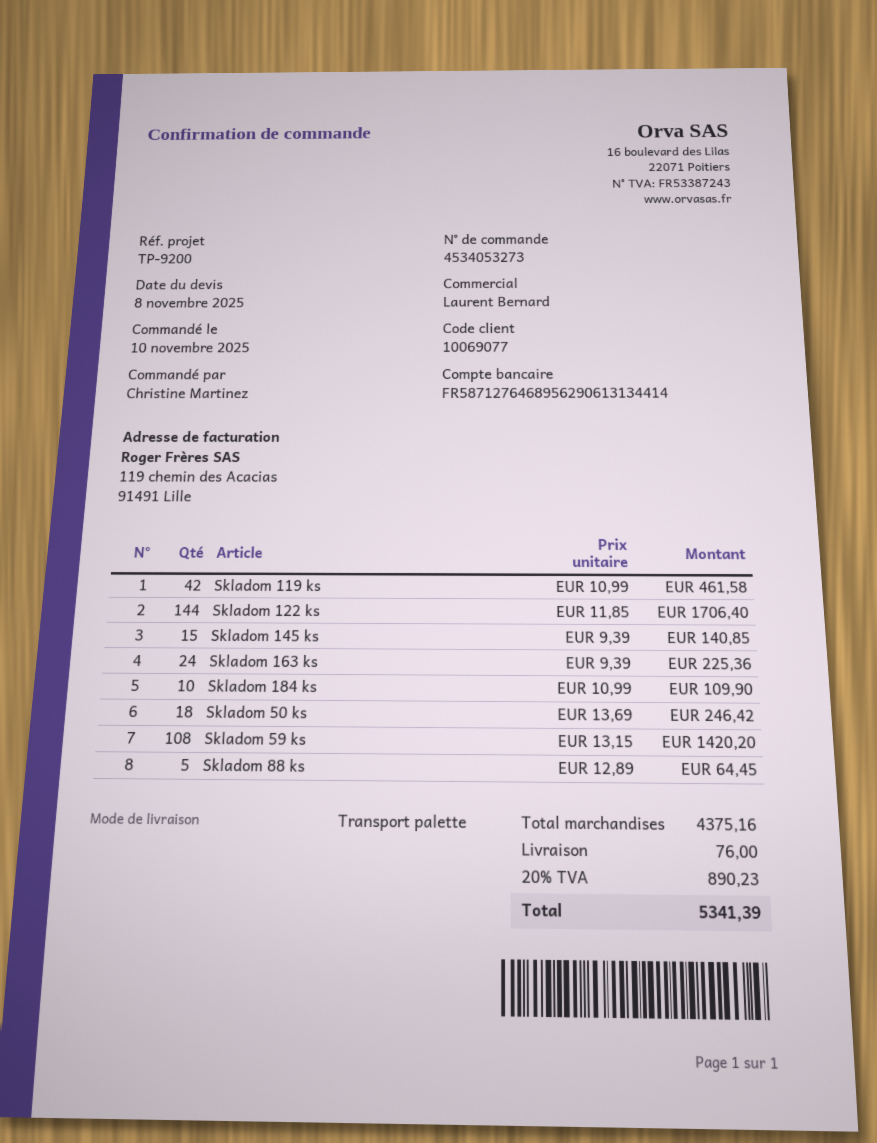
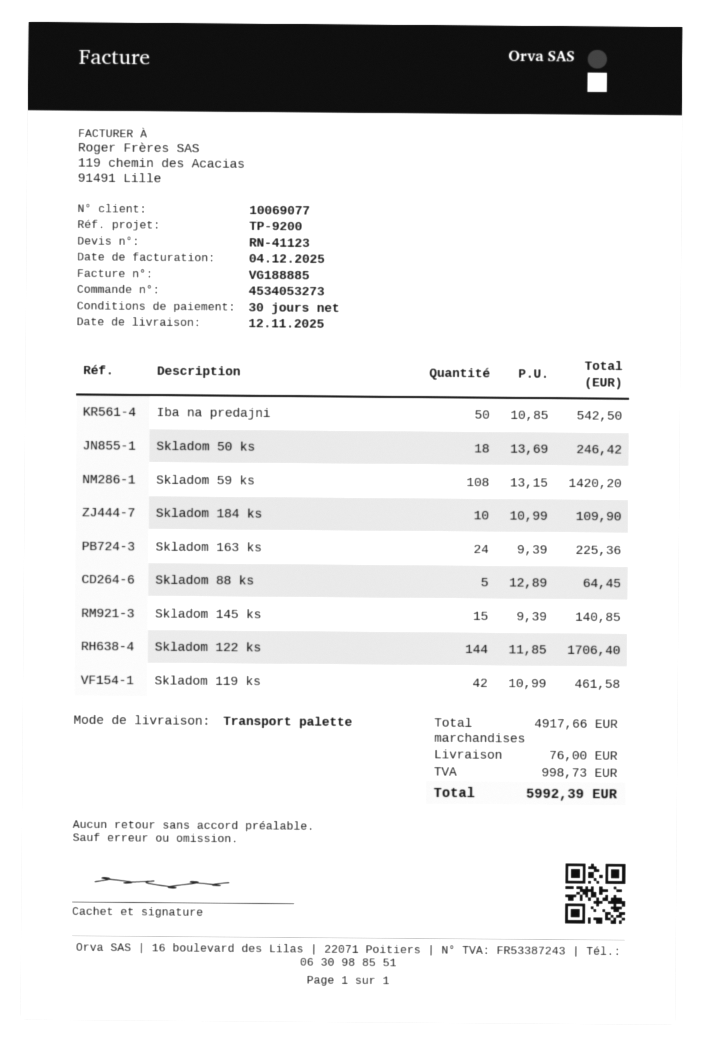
Iba na predajni: none -> 50 x 10.85 = 542.50
subtotal: 4375.16 -> 4917.66
tax: 890.23 -> 998.73
total: 5341.39 -> 5992.39

